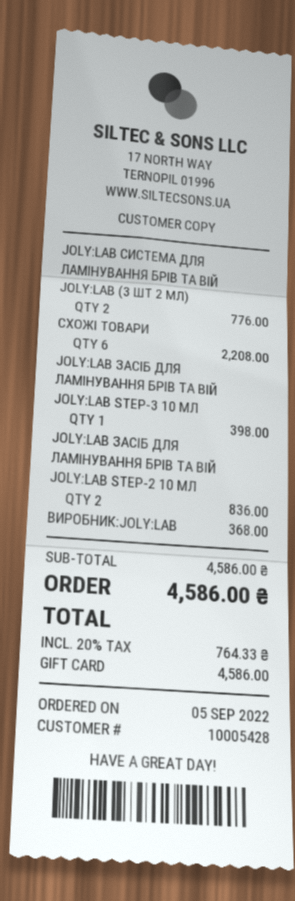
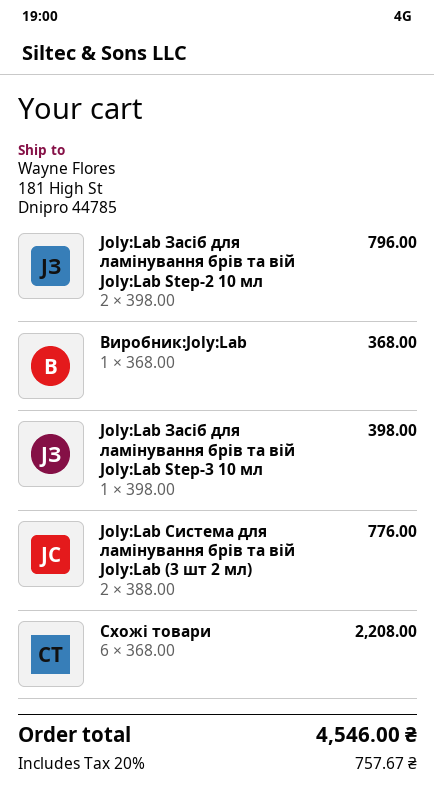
JOLY:LAB ЗАСІБ ДЛЯ ЛАМІНУВАННЯ БРІВ ТА ВІЙ JOLY:LAB STEP-2 10 МЛ: 2 for 836.00 -> 2 for 796.00
tax: 20% = 764.33 -> 20% = 757.67
total: 4586.00 -> 4546.00

